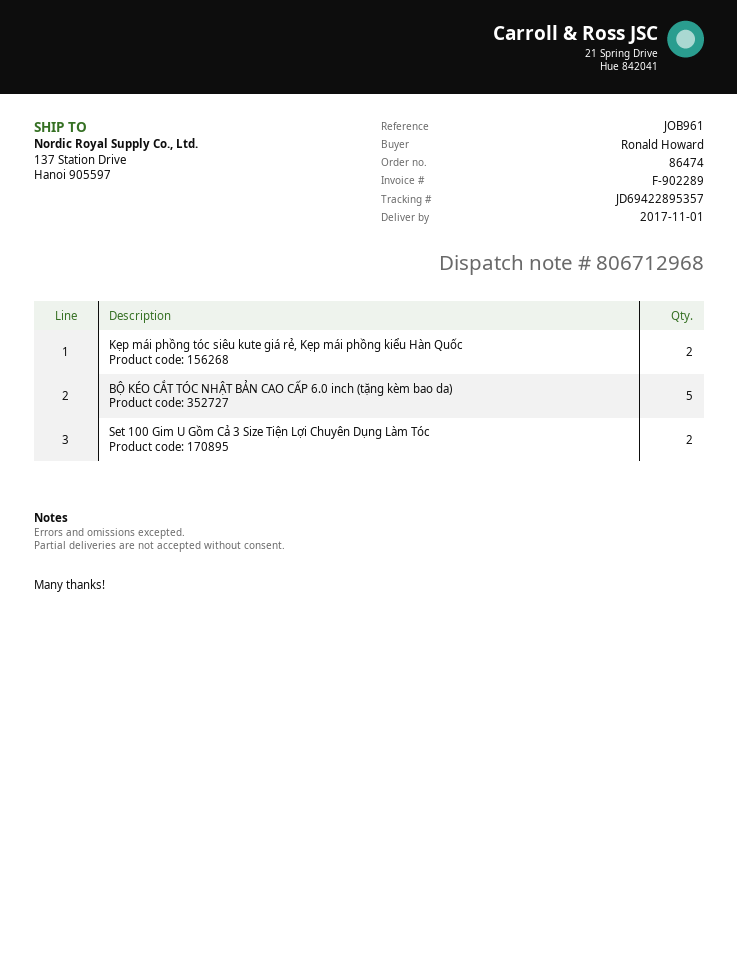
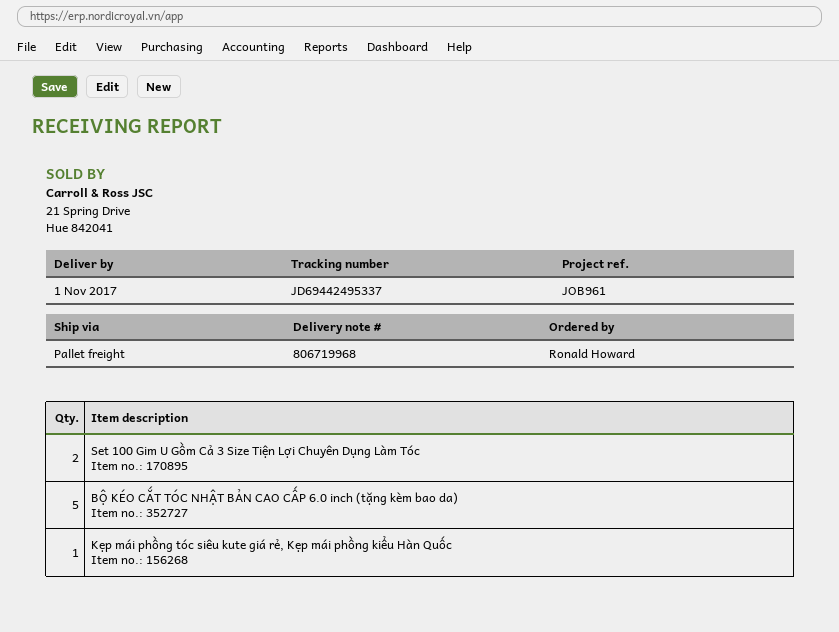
delivery note number: 806712968 -> 806719968
tracking number: JD69422895357 -> JD69442495337
Kẹp mái phồng tóc siêu kute giá rẻ, Kẹp mái phồng kiểu Hàn Quốc: 2 -> 1

